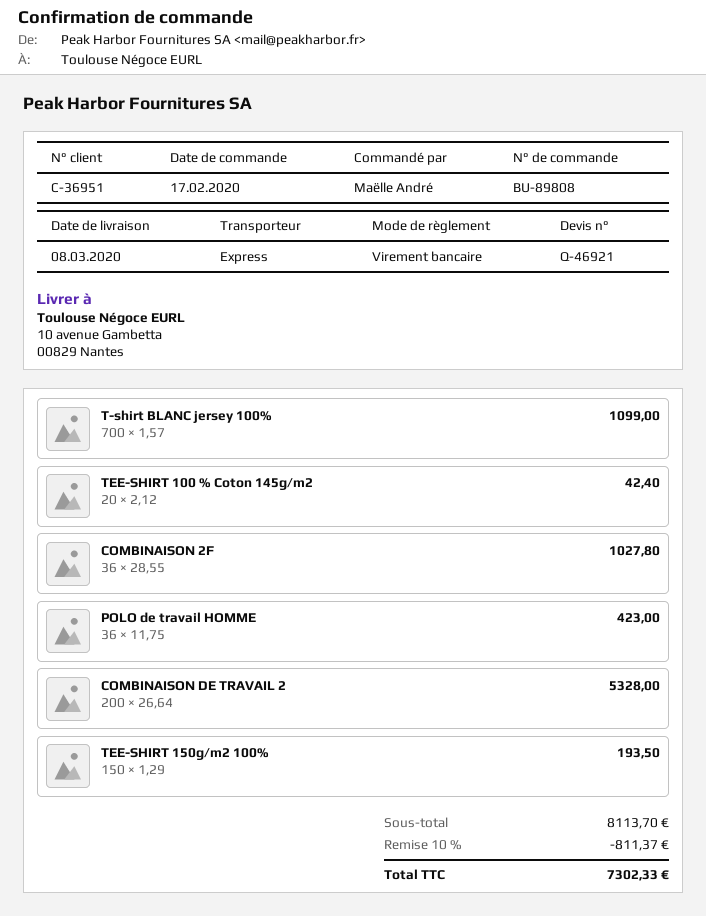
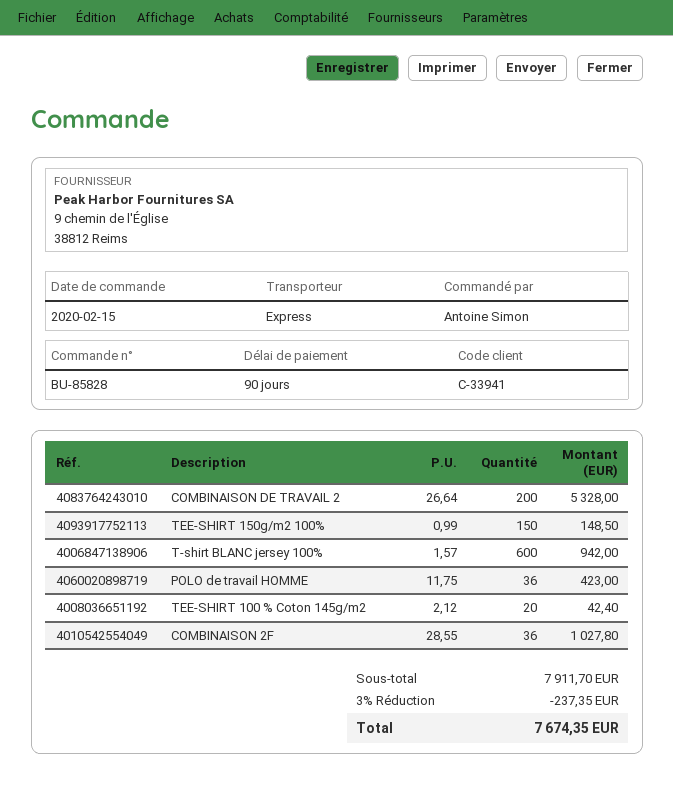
order number: BU-89808 -> BU-85828
order date: 2020-02-17 -> 2020-02-15
customer number: C-36951 -> C-33941
ordered by: Maëlle André -> Antoine Simon
T-shirt BLANC jersey 100%: 700 x 1.57 = 1099.00 -> 600 x 1.57 = 942.00
TEE-SHIRT 150g/m2 100%: 150 x 1.29 = 193.50 -> 150 x 0.99 = 148.50
subtotal: 8113.70 -> 7911.70
discount: 10% = 811.37 -> 3% = 237.35
total: 7302.33 -> 7674.35

